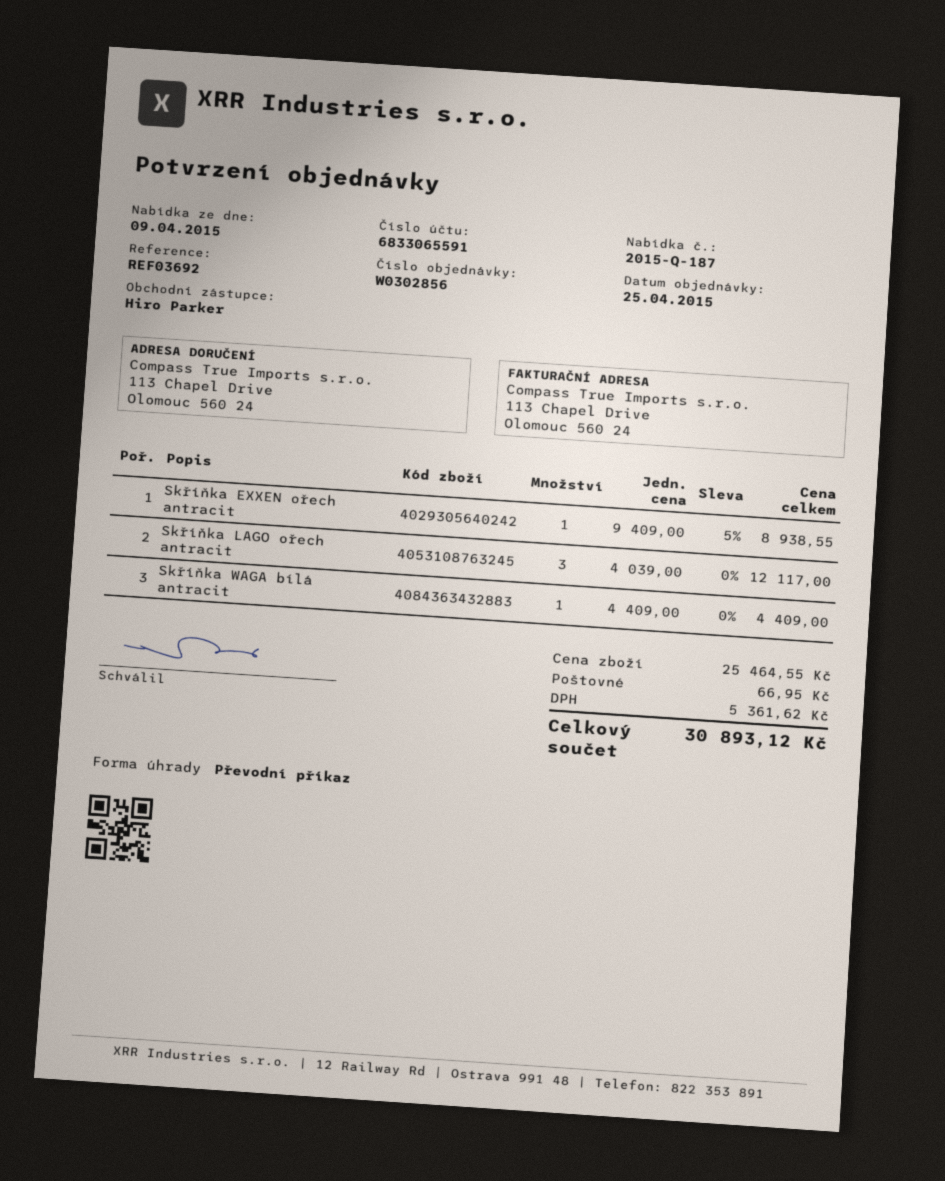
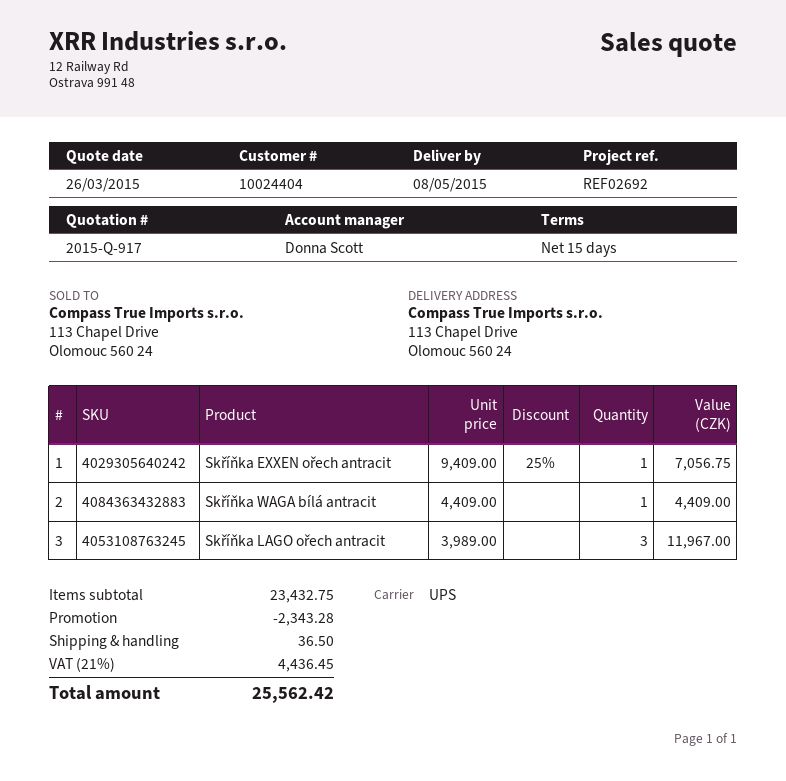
quote number: 2015-Q-187 -> 2015-Q-917
quote date: 2015-04-09 -> 2015-03-26
reference: REF03692 -> REF02692
sales rep: Hiro Parker -> Donna Scott
Skříňka EXXEN ořech antracit: 1 x 9409.00 - 5% = 8938.55 -> 1 x 9409.00 - 25% = 7056.75
Skříňka LAGO ořech antracit: 3 x 4039.00 = 12117.00 -> 3 x 3989.00 = 11967.00
subtotal: 25464.55 -> 23432.75
discount: none -> 2343.28
shipping: 66.95 -> 36.50
tax: 5361.62 -> 4436.45
total: 30893.12 -> 25562.42

